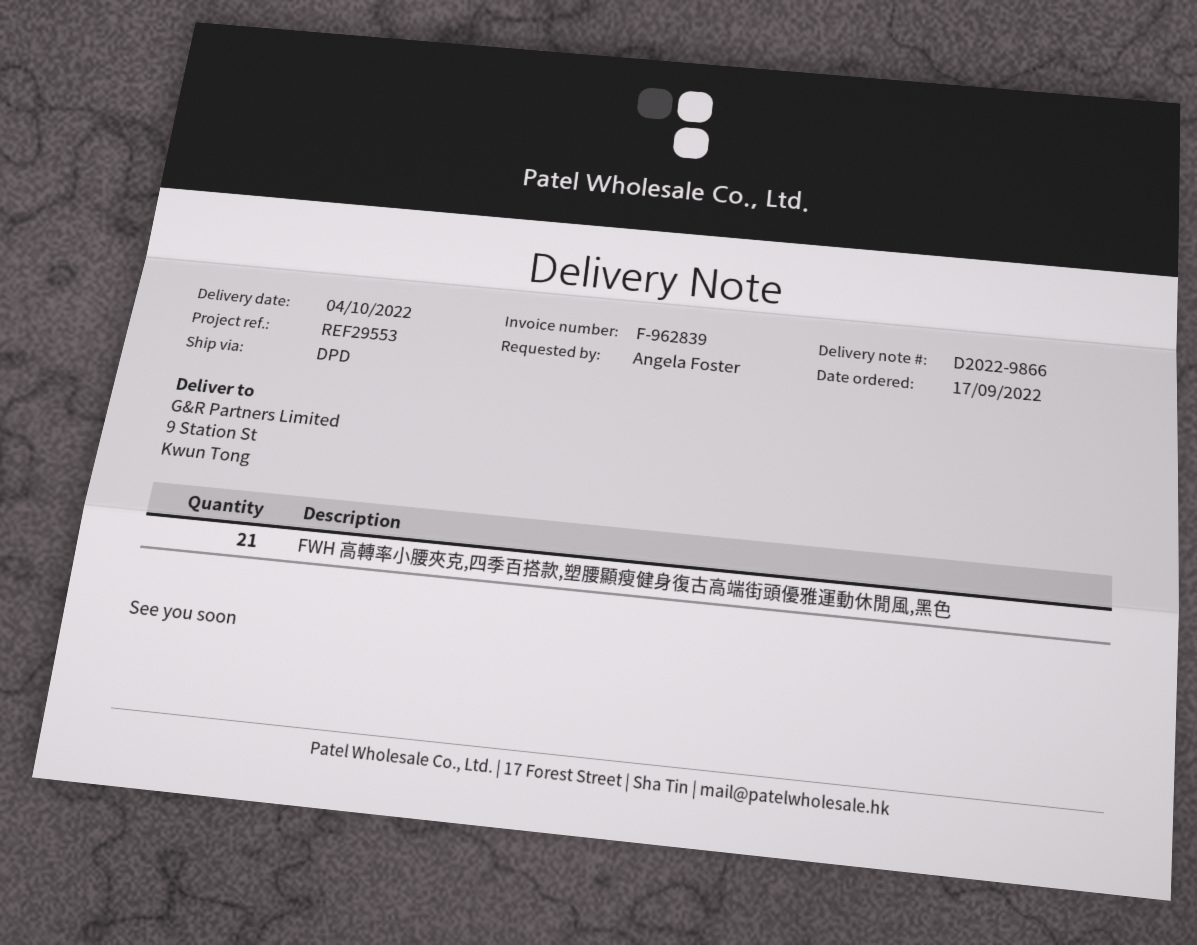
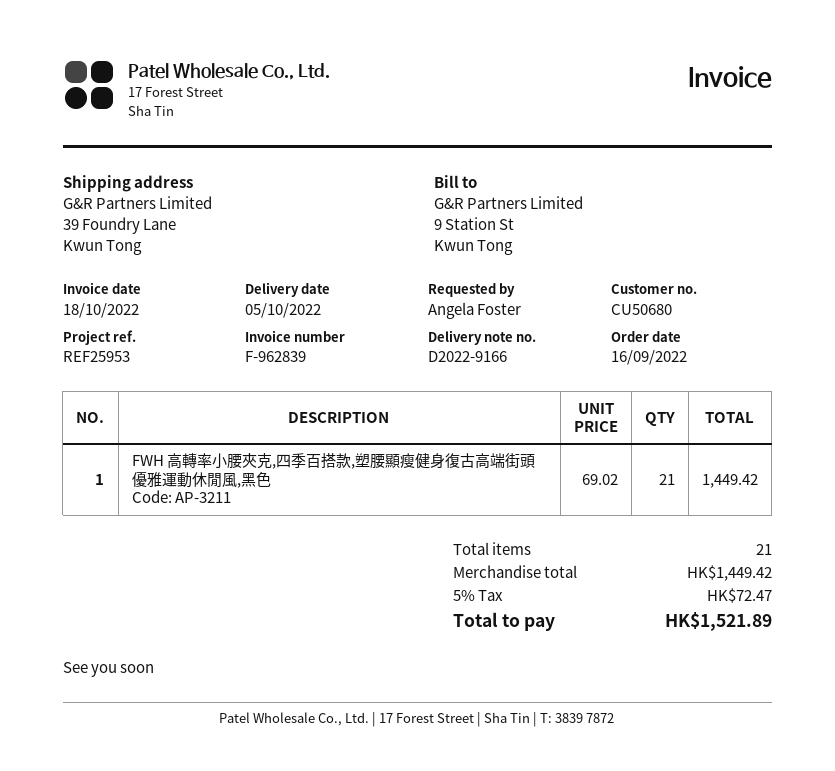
order date: 2022-09-17 -> 2022-09-16
delivery note number: D2022-9866 -> D2022-9166
delivery date: 2022-10-04 -> 2022-10-05
reference: REF29553 -> REF25953
ship to: 9 Station St, Kwun Tong -> 39 Foundry Lane, Kwun Tong

